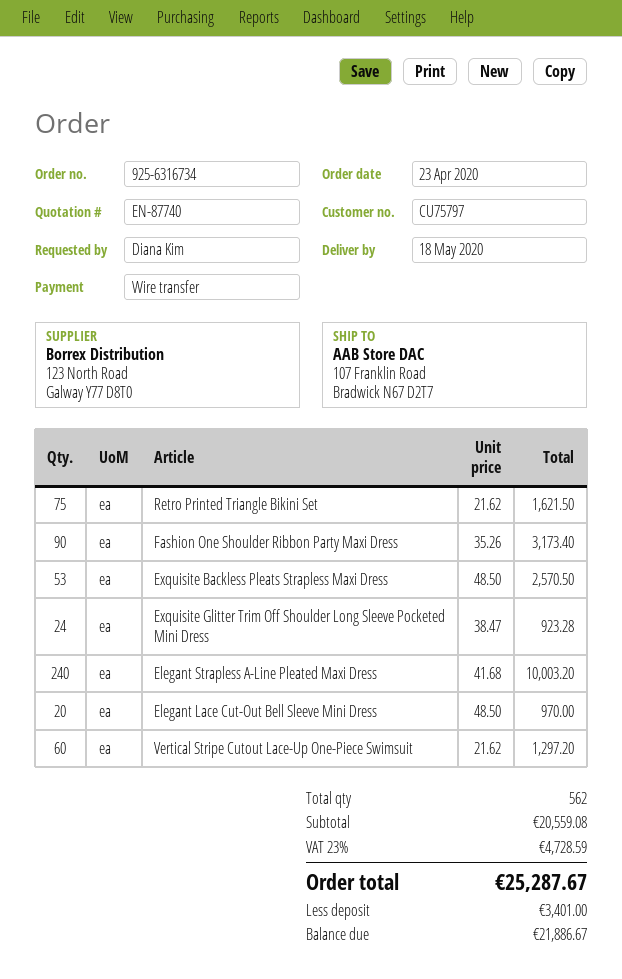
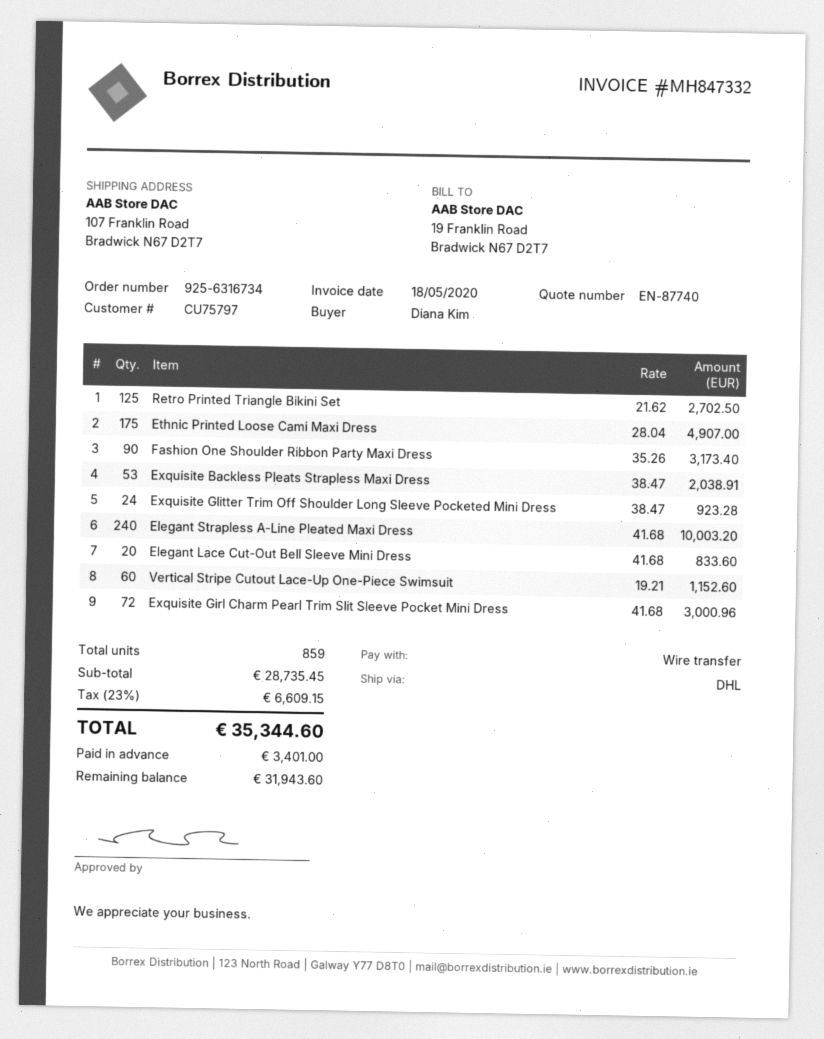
Retro Printed Triangle Bikini Set: 75 x 21.62 = 1621.50 -> 125 x 21.62 = 2702.50
Exquisite Backless Pleats Strapless Maxi Dress: 53 x 48.50 = 2570.50 -> 53 x 38.47 = 2038.91
Elegant Lace Cut-Out Bell Sleeve Mini Dress: 20 x 48.50 = 970.00 -> 20 x 41.68 = 833.60
Vertical Stripe Cutout Lace-Up One-Piece Swimsuit: 60 x 21.62 = 1297.20 -> 60 x 19.21 = 1152.60
Ethnic Printed Loose Cami Maxi Dress: none -> 175 x 28.04 = 4907.00
Exquisite Girl Charm Pearl Trim Slit Sleeve Pocket Mini Dress: none -> 72 x 41.68 = 3000.96
total quantity: 562 -> 859
subtotal: 20559.08 -> 28735.45
tax: 23% = 4728.59 -> 23% = 6609.15
total: 25287.67 -> 35344.60
balance: 21886.67 -> 31943.60

